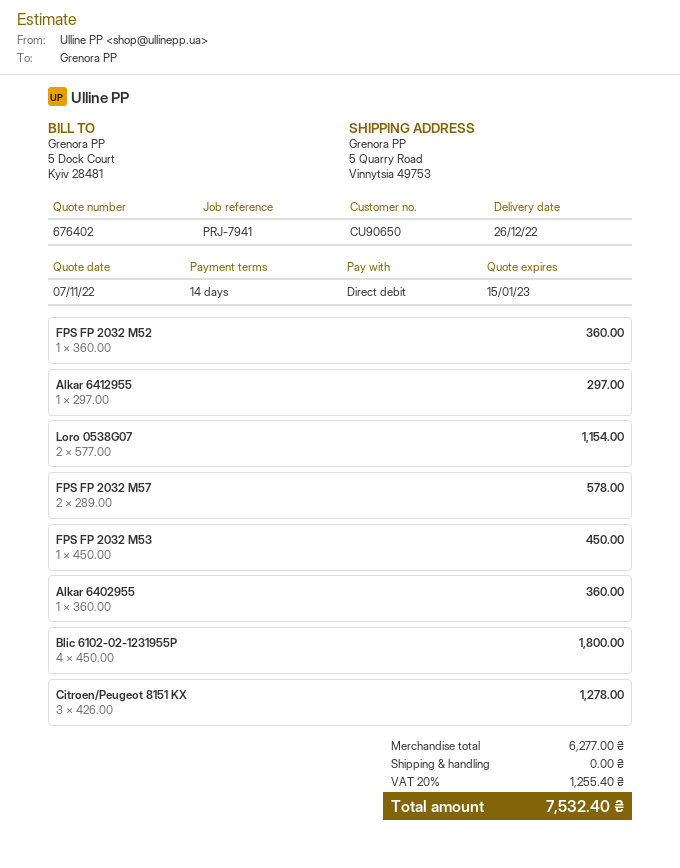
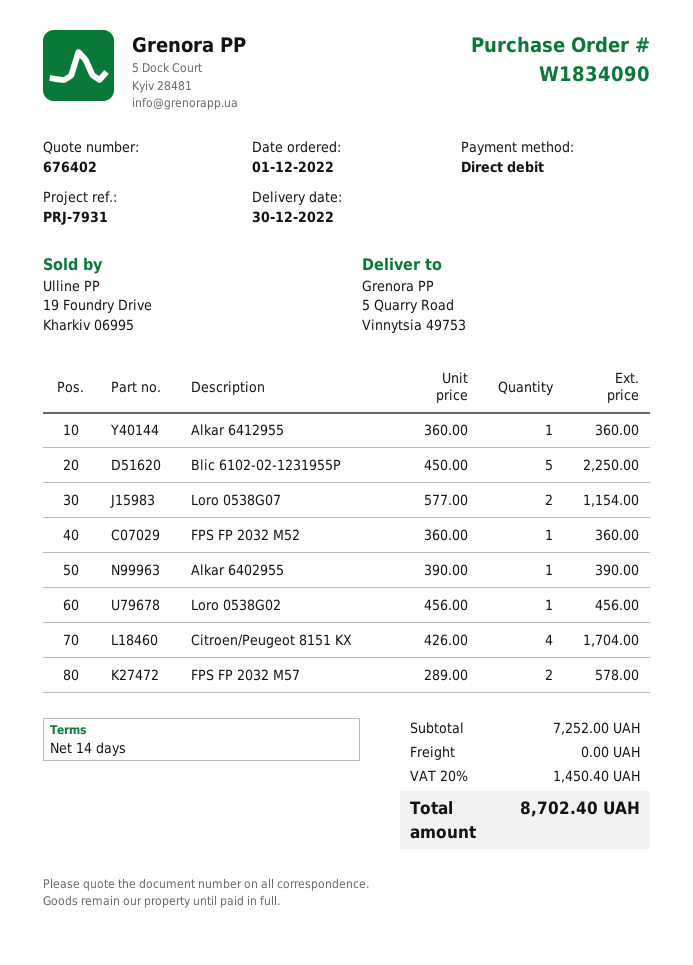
delivery date: 2022-12-26 -> 2022-12-30
reference: PRJ-7941 -> PRJ-7931
Alkar 6412955: 1 x 297.00 = 297.00 -> 1 x 360.00 = 360.00
FPS FP 2032 M53: 1 x 450.00 = 450.00 -> none
Alkar 6402955: 1 x 360.00 = 360.00 -> 1 x 390.00 = 390.00
Blic 6102-02-1231955P: 4 x 450.00 = 1800.00 -> 5 x 450.00 = 2250.00
Citroen/Peugeot 8151 KX: 3 x 426.00 = 1278.00 -> 4 x 426.00 = 1704.00
Loro 0538G02: none -> 1 x 456.00 = 456.00
subtotal: 6277.00 -> 7252.00
tax: 20% = 1255.40 -> 20% = 1450.40
total: 7532.40 -> 8702.40

